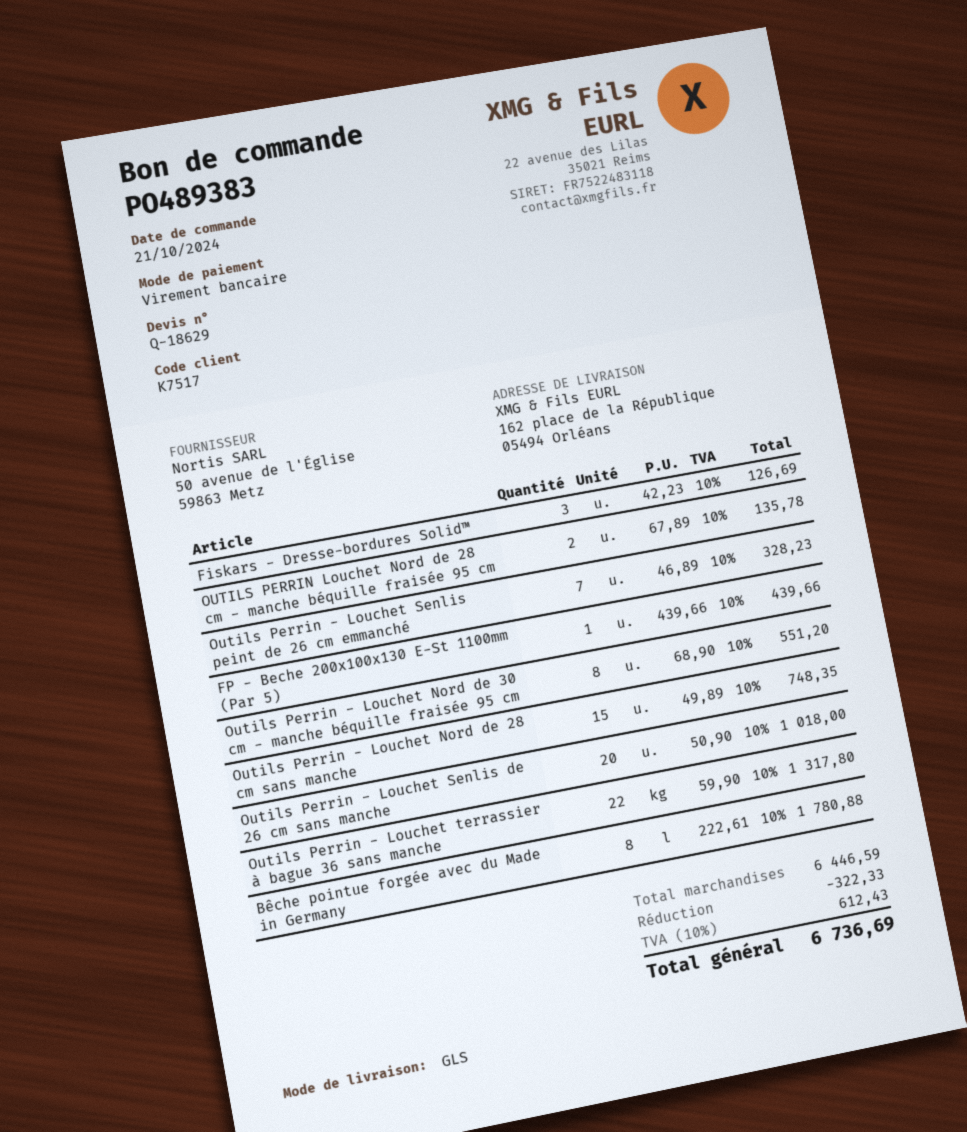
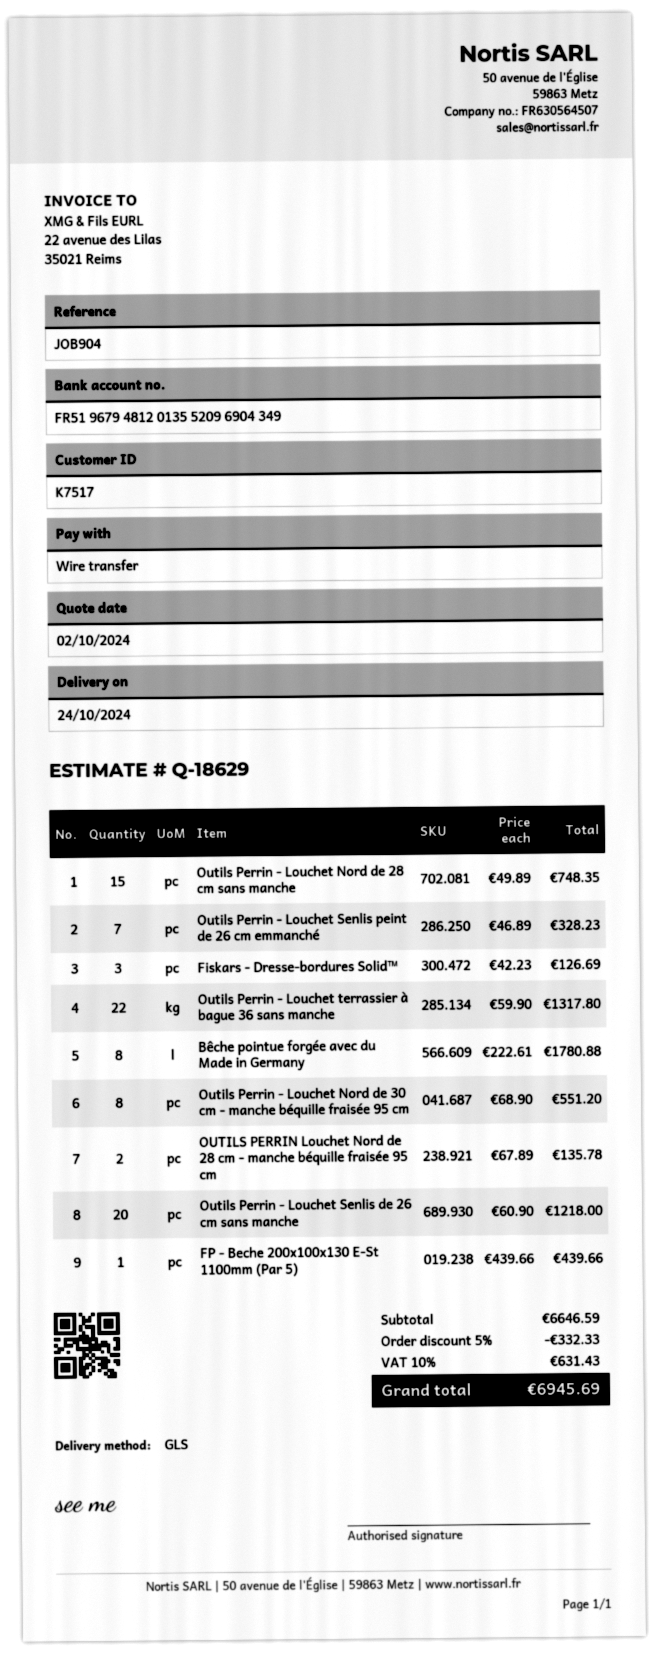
Outils Perrin - Louchet Senlis de 26 cm sans manche: 20 x 50.90 = 1018.00 -> 20 x 60.90 = 1218.00
subtotal: 6446.59 -> 6646.59
discount: 322.33 -> 332.33
tax: 10% = 612.43 -> 10% = 631.43
total: 6736.69 -> 6945.69

